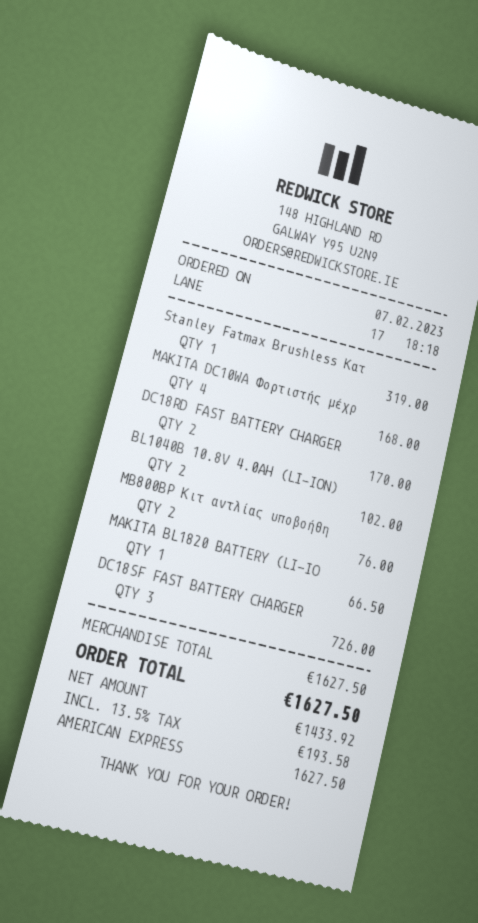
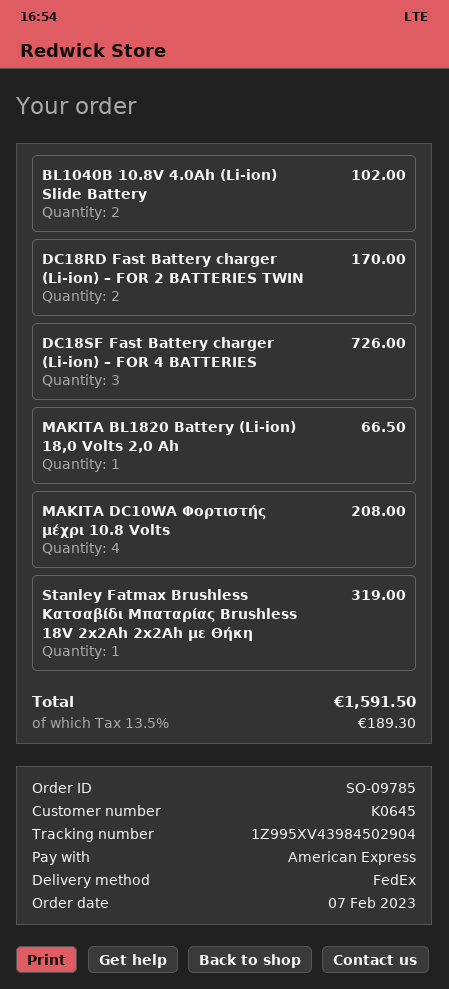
MAKITA DC10WA Φορτιστής μέχρ: 4 for 168.00 -> 4 for 208.00
MB800BP Κιτ αντλίας υποβοήθη: 2 for 76.00 -> none
tax: 13.5% = 193.58 -> 13.5% = 189.30
total: 1627.50 -> 1591.50

